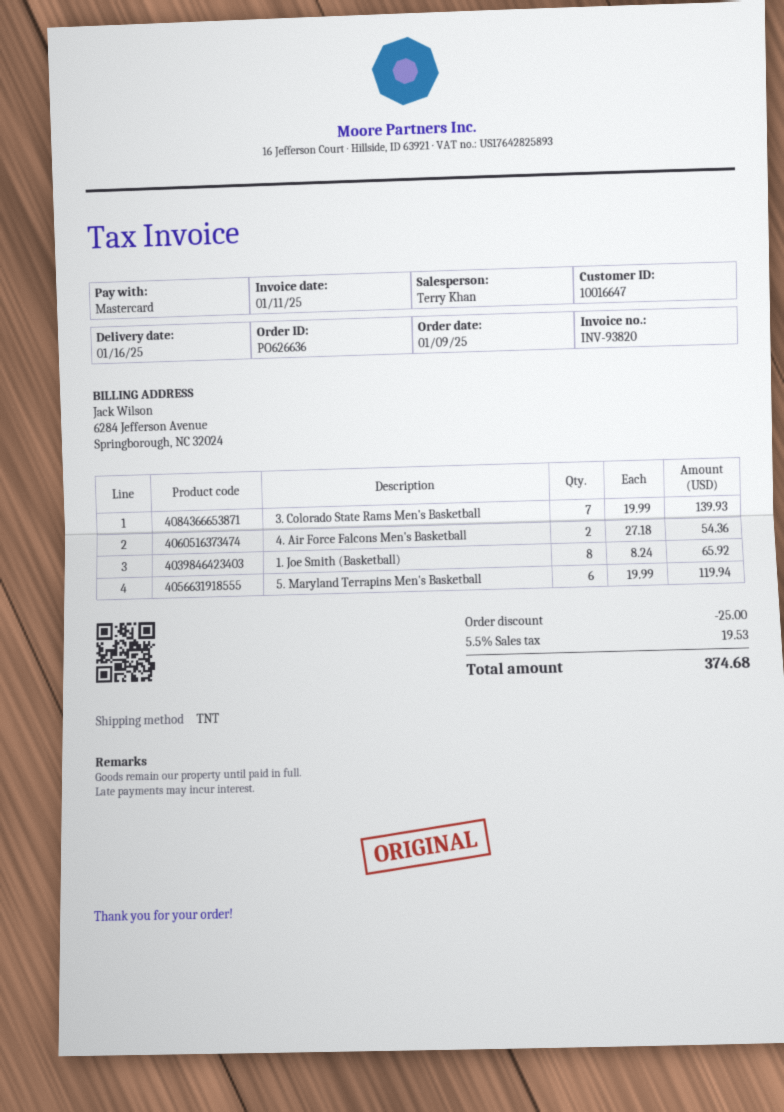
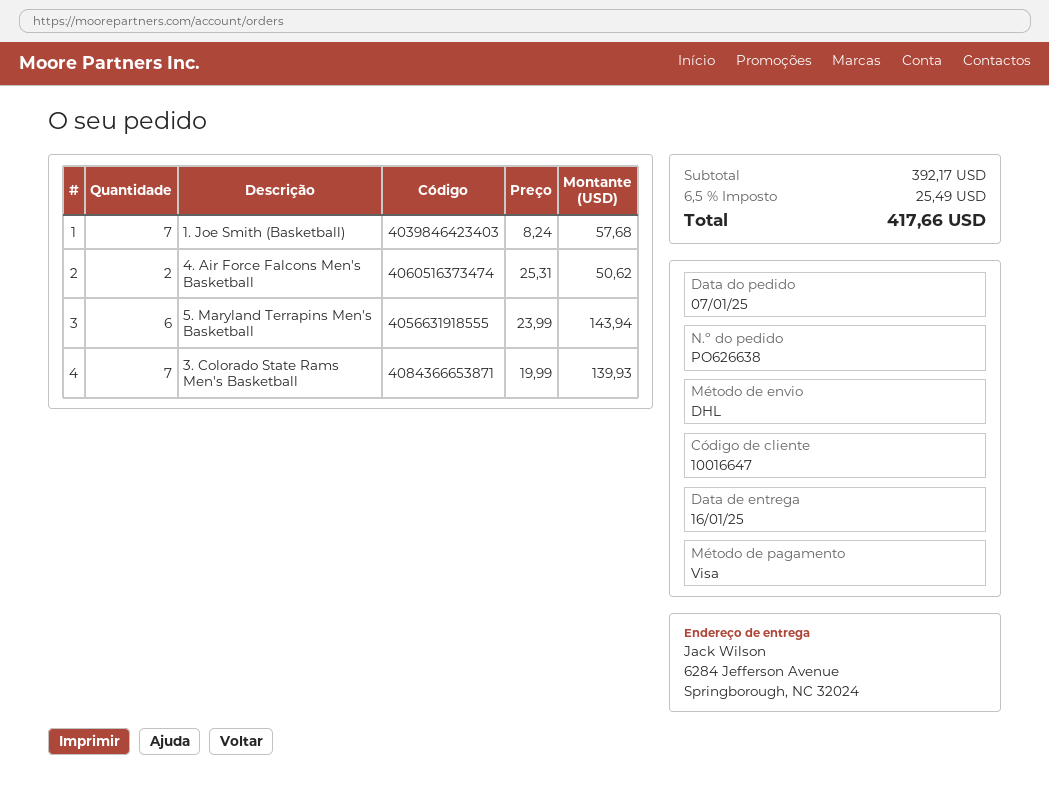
order number: PO626636 -> PO626638
order date: 2025-01-09 -> 2025-01-07
payment method: Mastercard -> Visa
shipping method: TNT -> DHL
4. Air Force Falcons Men's Basketball: 2 x 27.18 = 54.36 -> 2 x 25.31 = 50.62
1. Joe Smith (Basketball): 8 x 8.24 = 65.92 -> 7 x 8.24 = 57.68
5. Maryland Terrapins Men's Basketball: 6 x 19.99 = 119.94 -> 6 x 23.99 = 143.94
discount: 25.00 -> none
tax: 5.5% = 19.53 -> 6.5% = 25.49
total: 374.68 -> 417.66

